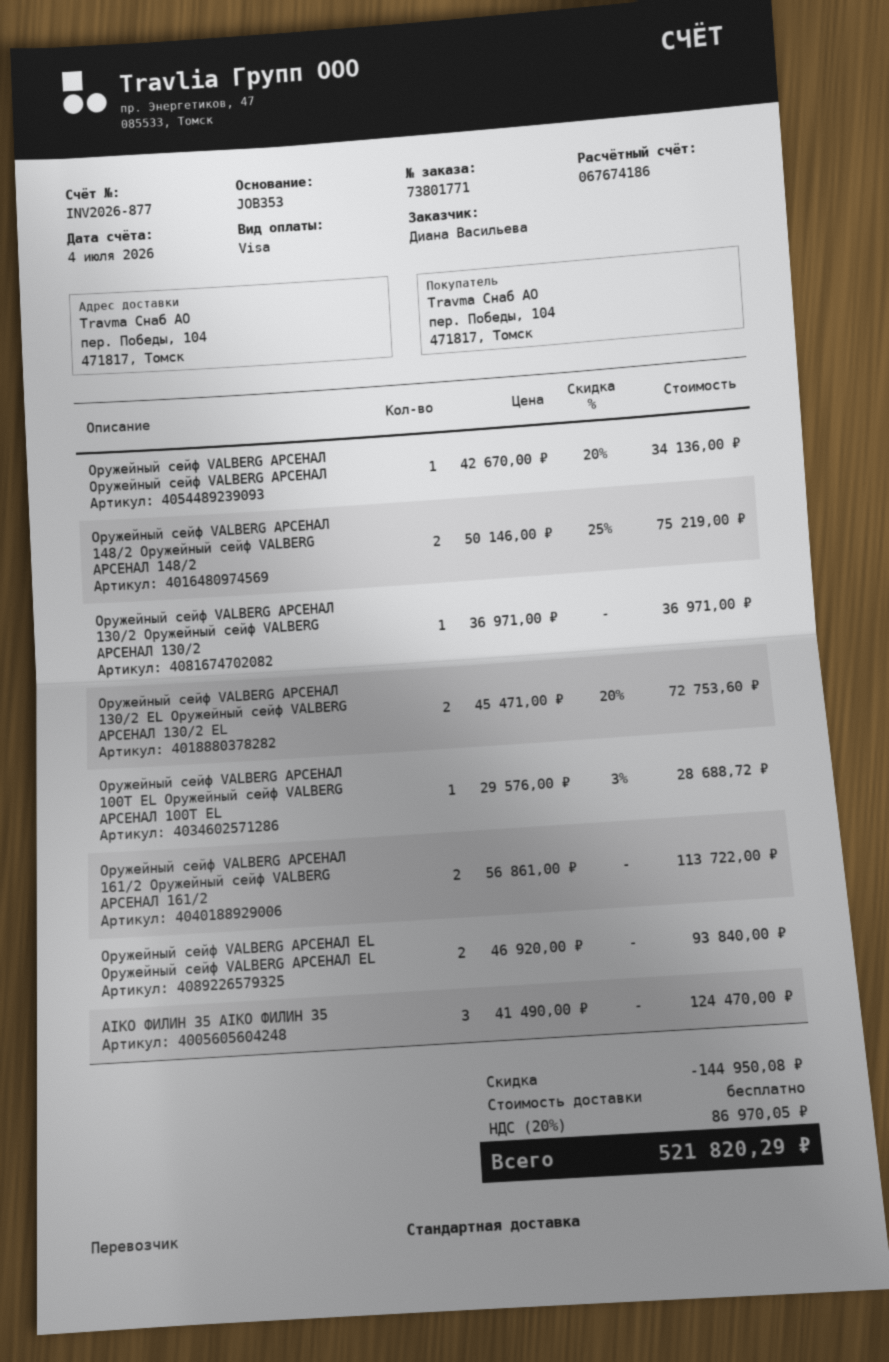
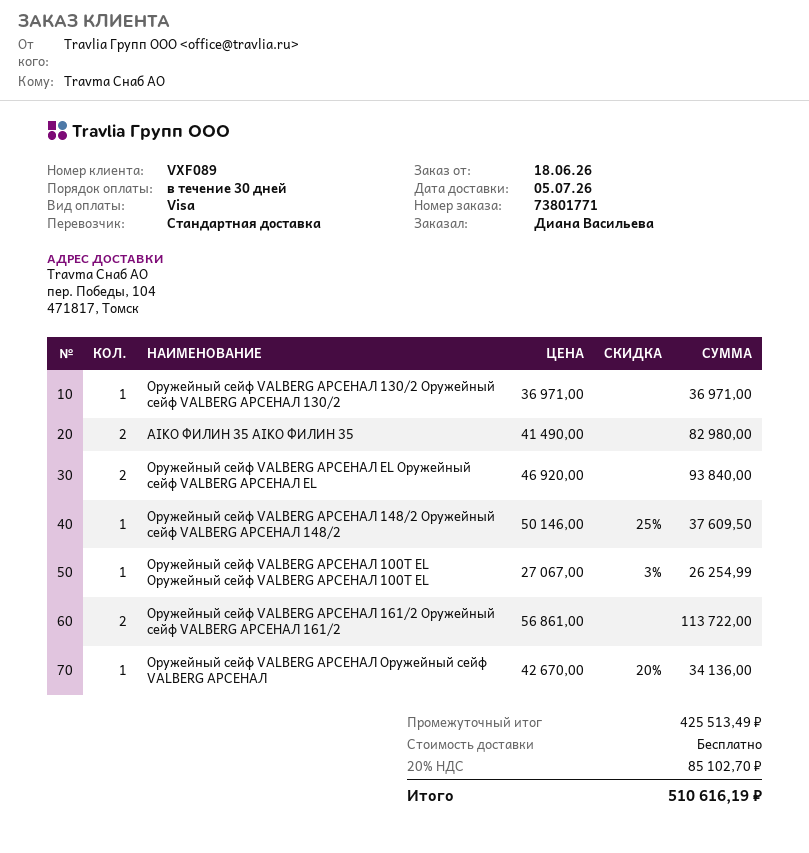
Оружейный сейф VALBERG АРСЕНАЛ 148/2 Оружейный сейф VALBERG АРСЕНАЛ 148/2: 2 x 50146.00 - 25% = 75219.00 -> 1 x 50146.00 - 25% = 37609.50
Оружейный сейф VALBERG АРСЕНАЛ 130/2 EL Оружейный сейф VALBERG АРСЕНАЛ 130/2 EL: 2 x 45471.00 - 20% = 72753.60 -> none
Оружейный сейф VALBERG АРСЕНАЛ 100Т EL Оружейный сейф VALBERG АРСЕНАЛ 100Т EL: 1 x 29576.00 - 3% = 28688.72 -> 1 x 27067.00 - 3% = 26254.99
AIKO ФИЛИН 35 AIKO ФИЛИН 35: 3 x 41490.00 = 124470.00 -> 2 x 41490.00 = 82980.00
discount: 144950.08 -> none
tax: 20% = 86970.05 -> 20% = 85102.70
total: 521820.29 -> 510616.19

